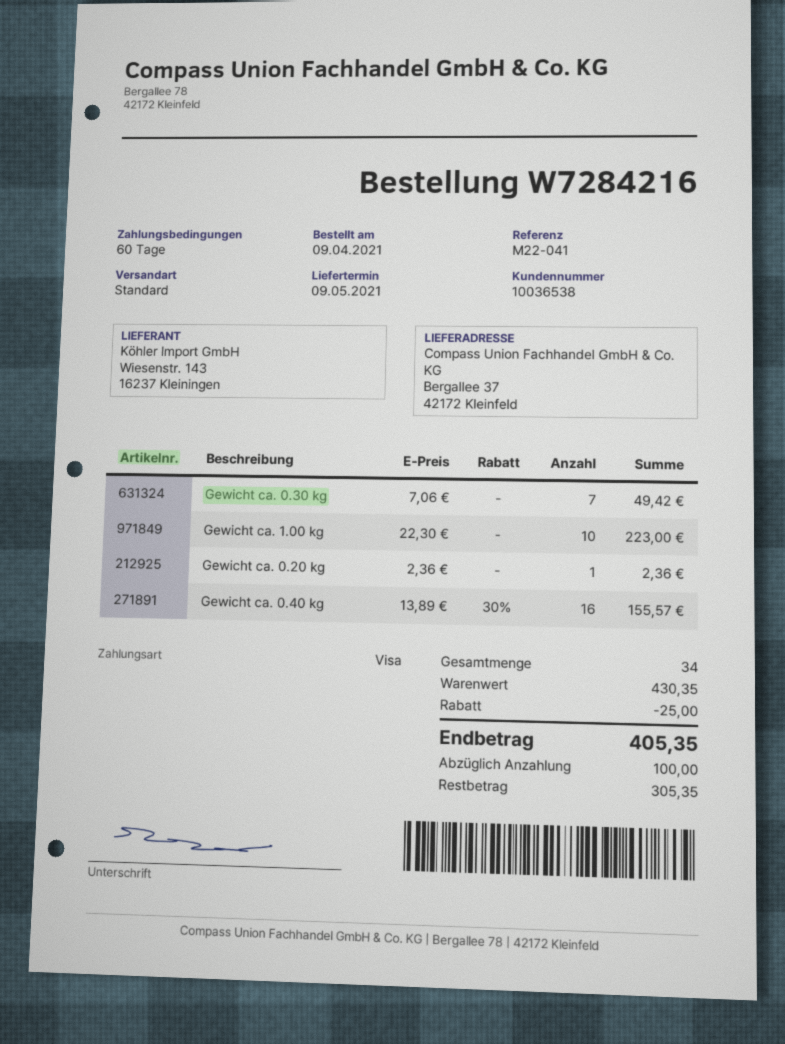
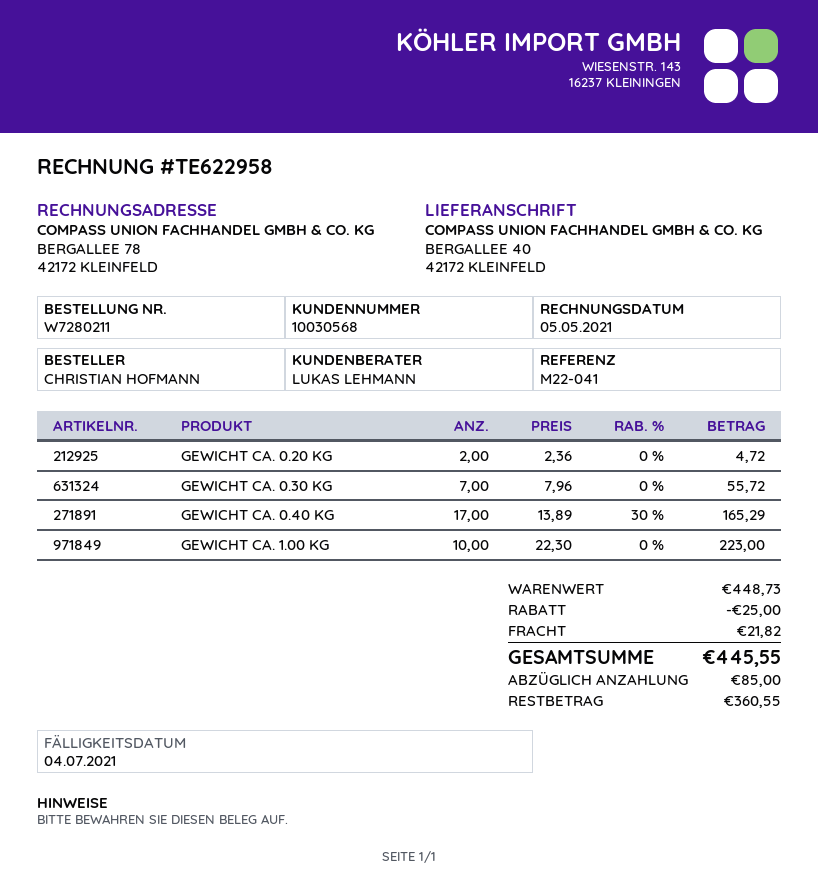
order number: W7284216 -> W7280211
customer number: 10036538 -> 10030568
ship to: Bergallee 37, 42172 Kleinfeld -> BERGALLEE 40, 42172 KLEINFELD
Gewicht ca. 0.30 kg: 7 x 7.06 = 49.42 -> 7 x 7.96 = 55.72
Gewicht ca. 0.20 kg: 1 x 2.36 = 2.36 -> 2 x 2.36 = 4.72
Gewicht ca. 0.40 kg: 16 x 13.89 - 30% = 155.57 -> 17 x 13.89 - 30% = 165.29
subtotal: 430.35 -> 448.73
shipping: none -> 21.82
total: 405.35 -> 445.55
deposit: 100.00 -> 85.00
balance: 305.35 -> 360.55

